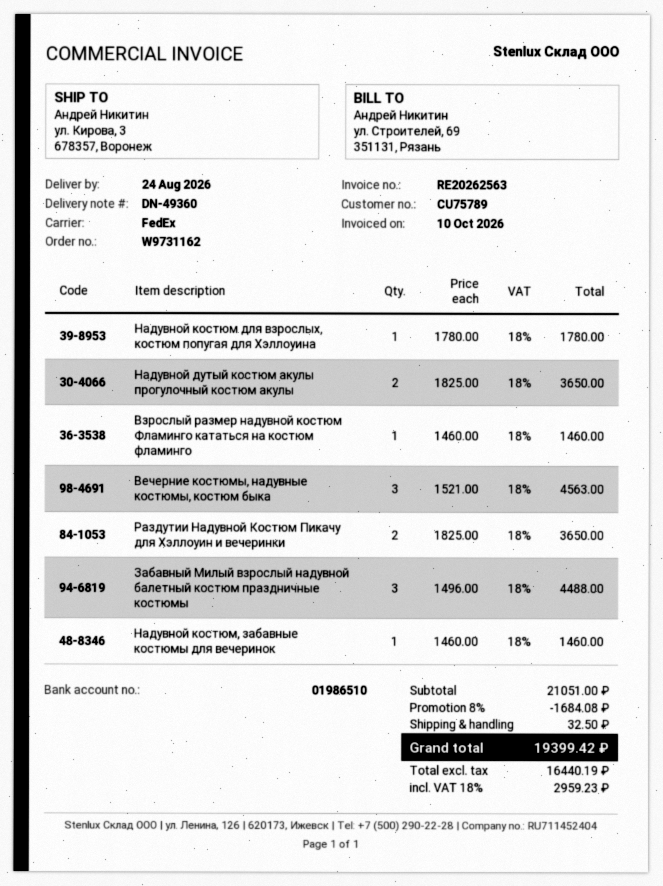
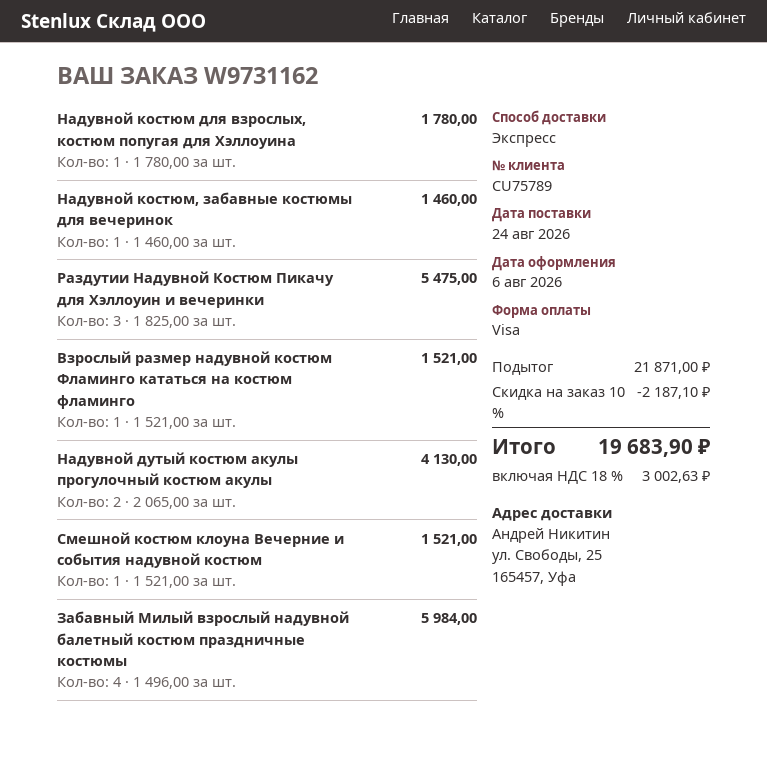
shipping method: FedEx -> express
ship to: ул. Кирова, 3, 678357, Воронеж -> ул. Свободы, 25, 165457, Уфа
Надувной дутый костюм акулы прогулочный костюм акулы: 2 x 1825.00 = 3650.00 -> 2 x 2065.00 = 4130.00
Взрослый размер надувной костюм Фламинго кататься на костюм фламинго: 1 x 1460.00 = 1460.00 -> 1 x 1521.00 = 1521.00
Вечерние костюмы, надувные костюмы, костюм быка: 3 x 1521.00 = 4563.00 -> none
Раздутии Надувной Костюм Пикачу для Хэллоуин и вечеринки: 2 x 1825.00 = 3650.00 -> 3 x 1825.00 = 5475.00
Забавный Милый взрослый надувной балетный костюм праздничные костюмы: 3 x 1496.00 = 4488.00 -> 4 x 1496.00 = 5984.00
Смешной костюм клоуна Вечерние и события надувной костюм: none -> 1 x 1521.00 = 1521.00
subtotal: 21051.00 -> 21871.00
discount: 8% = 1684.08 -> 10% = 2187.10
shipping: 32.50 -> none
tax: 18% = 2959.23 -> 18% = 3002.63
total: 19399.42 -> 19683.90

